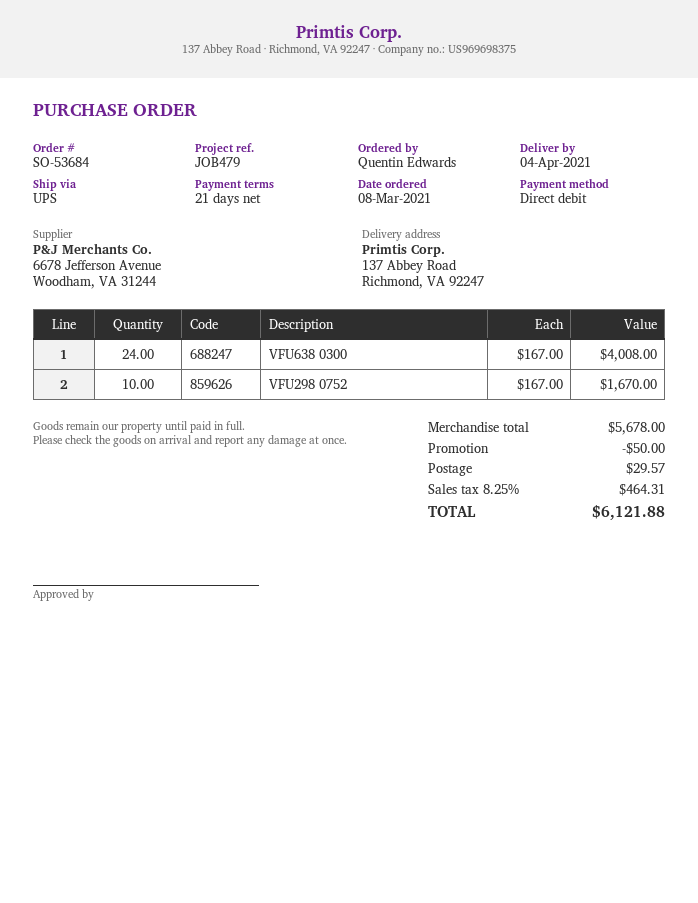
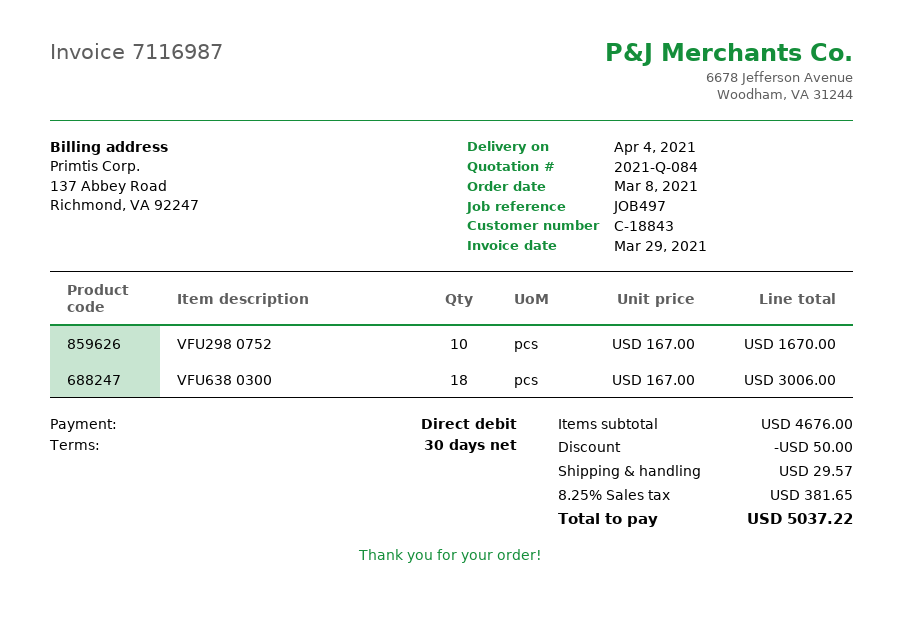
payment terms: 21 days -> 30 days
reference: JOB479 -> JOB497
VFU638 0300: 24 x 167.00 = 4008.00 -> 18 x 167.00 = 3006.00
subtotal: 5678.00 -> 4676.00
tax: 8.25% = 464.31 -> 8.25% = 381.65
total: 6121.88 -> 5037.22

